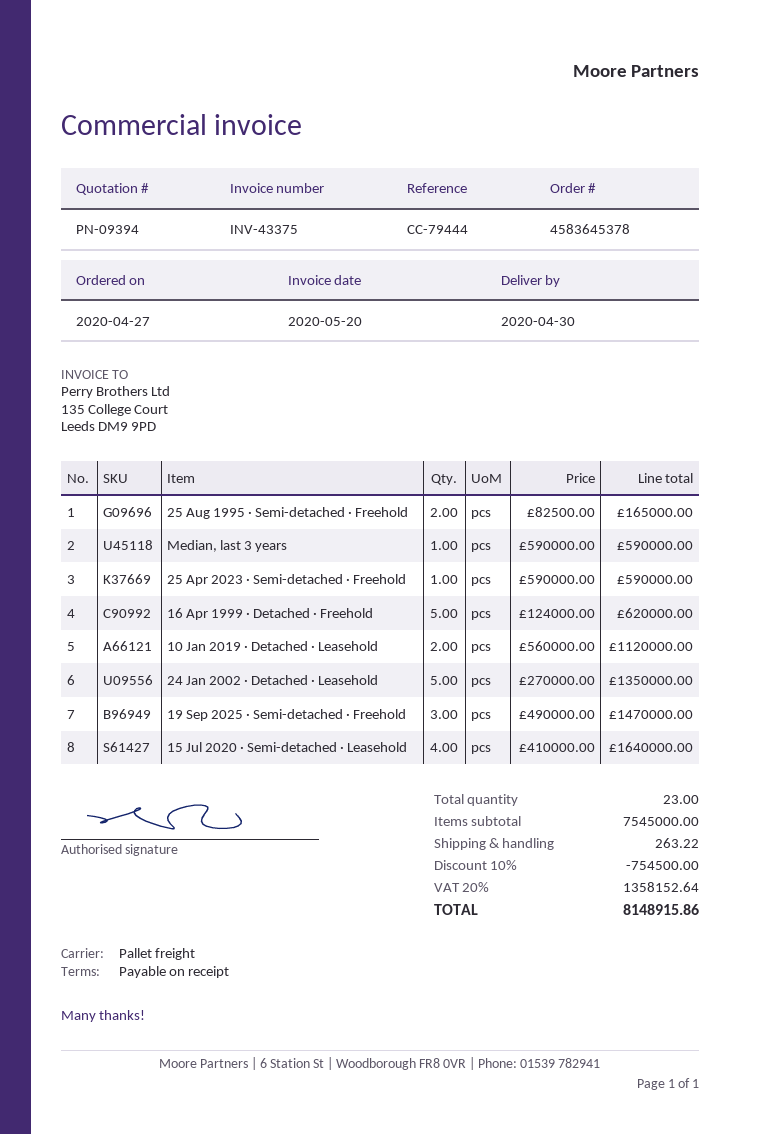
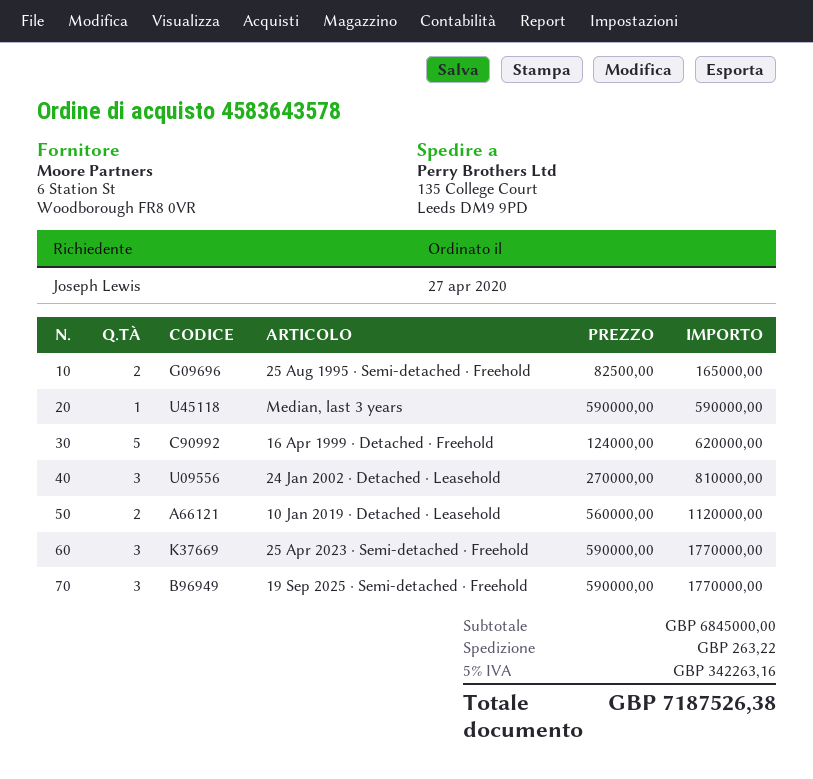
order number: 4583645378 -> 4583643578
25 Apr 2023 · Semi-detached · Freehold: 1 x 590000.00 = 590000.00 -> 3 x 590000.00 = 1770000.00
24 Jan 2002 · Detached · Leasehold: 5 x 270000.00 = 1350000.00 -> 3 x 270000.00 = 810000.00
19 Sep 2025 · Semi-detached · Freehold: 3 x 490000.00 = 1470000.00 -> 3 x 590000.00 = 1770000.00
15 Jul 2020 · Semi-detached · Leasehold: 4 x 410000.00 = 1640000.00 -> none
subtotal: 7545000.00 -> 6845000.00
discount: 10% = 754500.00 -> none
tax: 20% = 1358152.64 -> 5% = 342263.16
total: 8148915.86 -> 7187526.38

